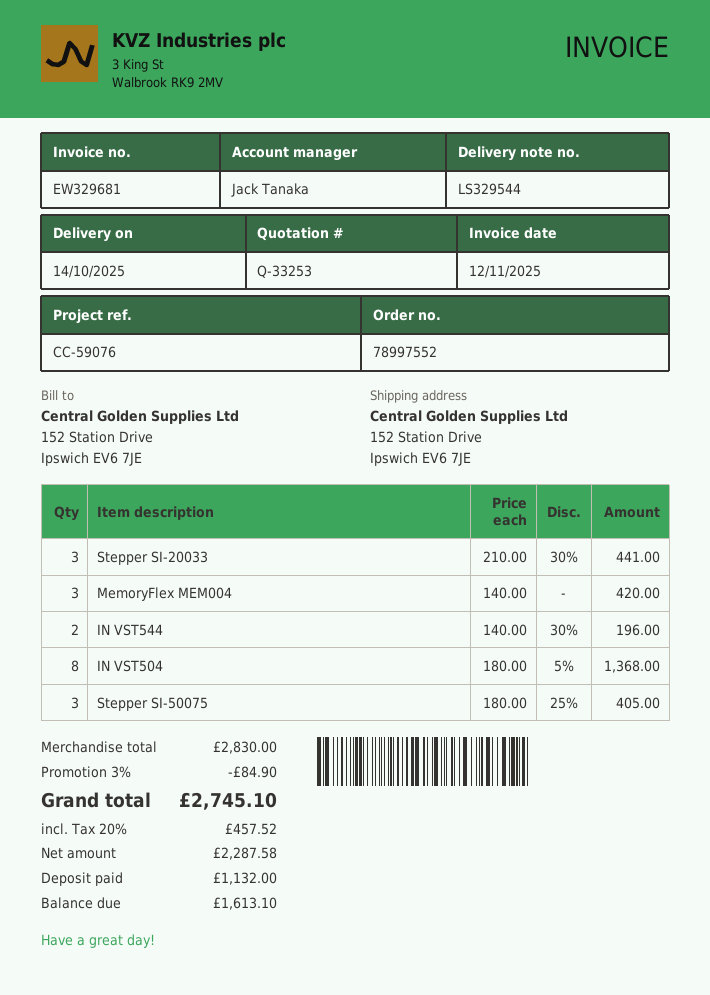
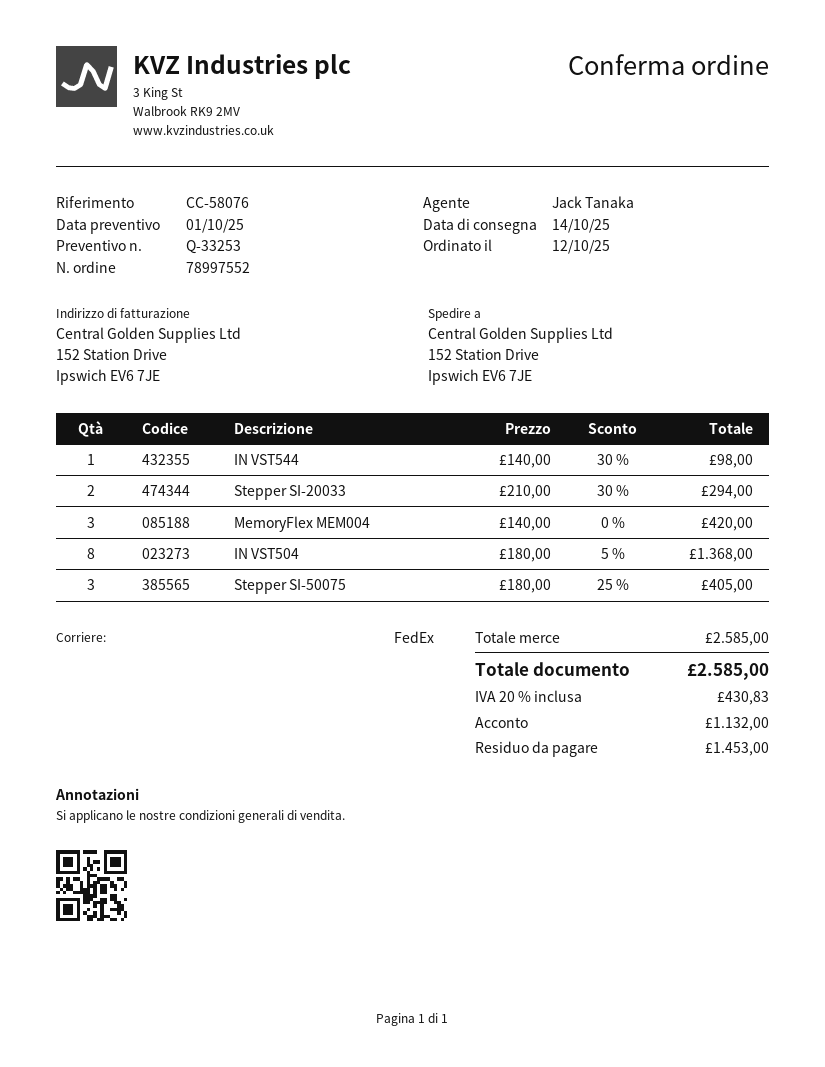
reference: CC-59076 -> CC-58076
Stepper SI-20033: 3 x 210.00 - 30% = 441.00 -> 2 x 210.00 - 30% = 294.00
IN VST544: 2 x 140.00 - 30% = 196.00 -> 1 x 140.00 - 30% = 98.00
subtotal: 2830.00 -> 2585.00
discount: 3% = 84.90 -> none
tax: 20% = 457.52 -> 20% = 430.83
total: 2745.10 -> 2585.00
balance: 1613.10 -> 1453.00

